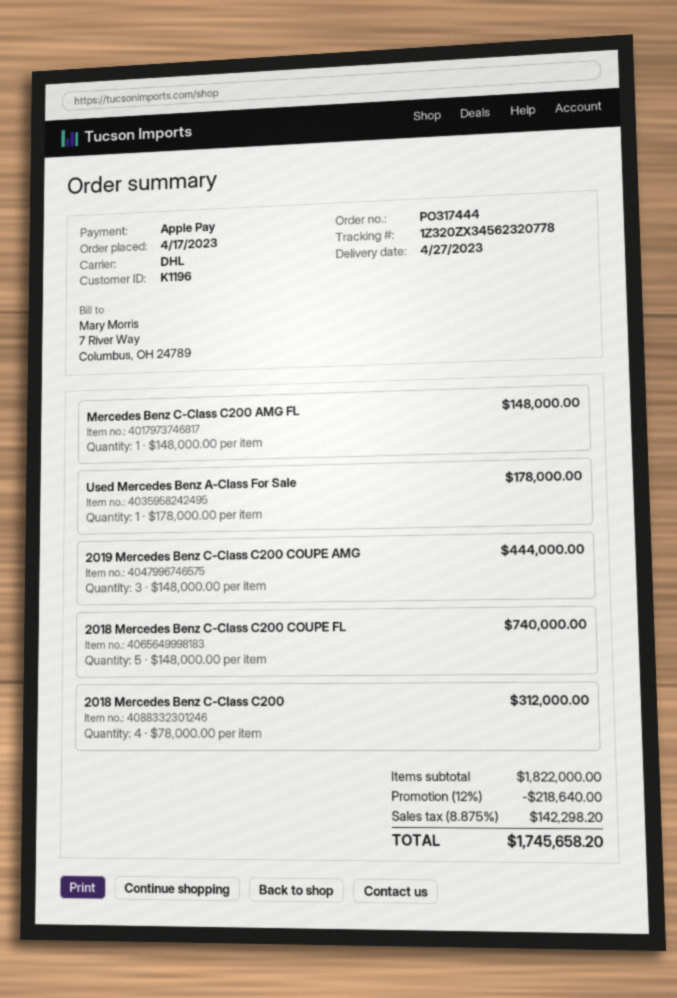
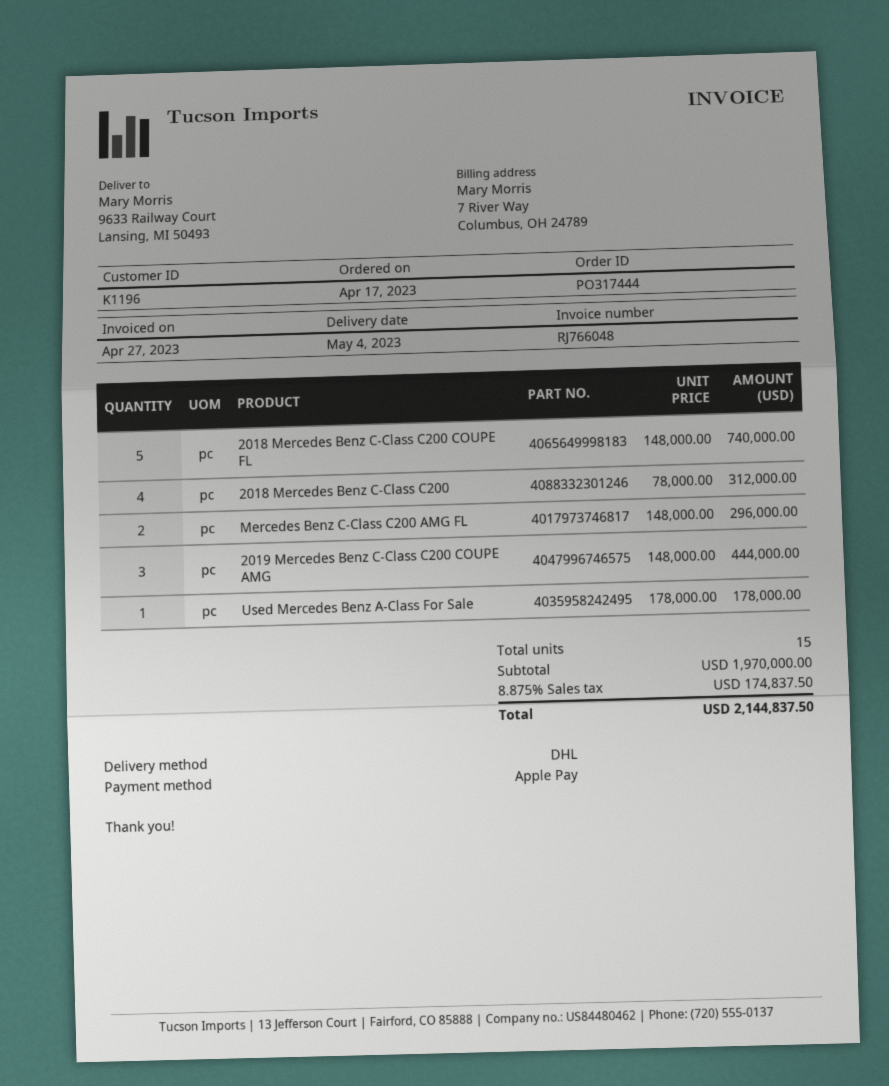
delivery date: 2023-04-27 -> 2023-05-04
Mercedes Benz C-Class C200 AMG FL: 1 x 148000.00 = 148000.00 -> 2 x 148000.00 = 296000.00
subtotal: 1822000.00 -> 1970000.00
discount: 12% = 218640.00 -> none
tax: 8.875% = 142298.20 -> 8.875% = 174837.50
total: 1745658.20 -> 2144837.50

